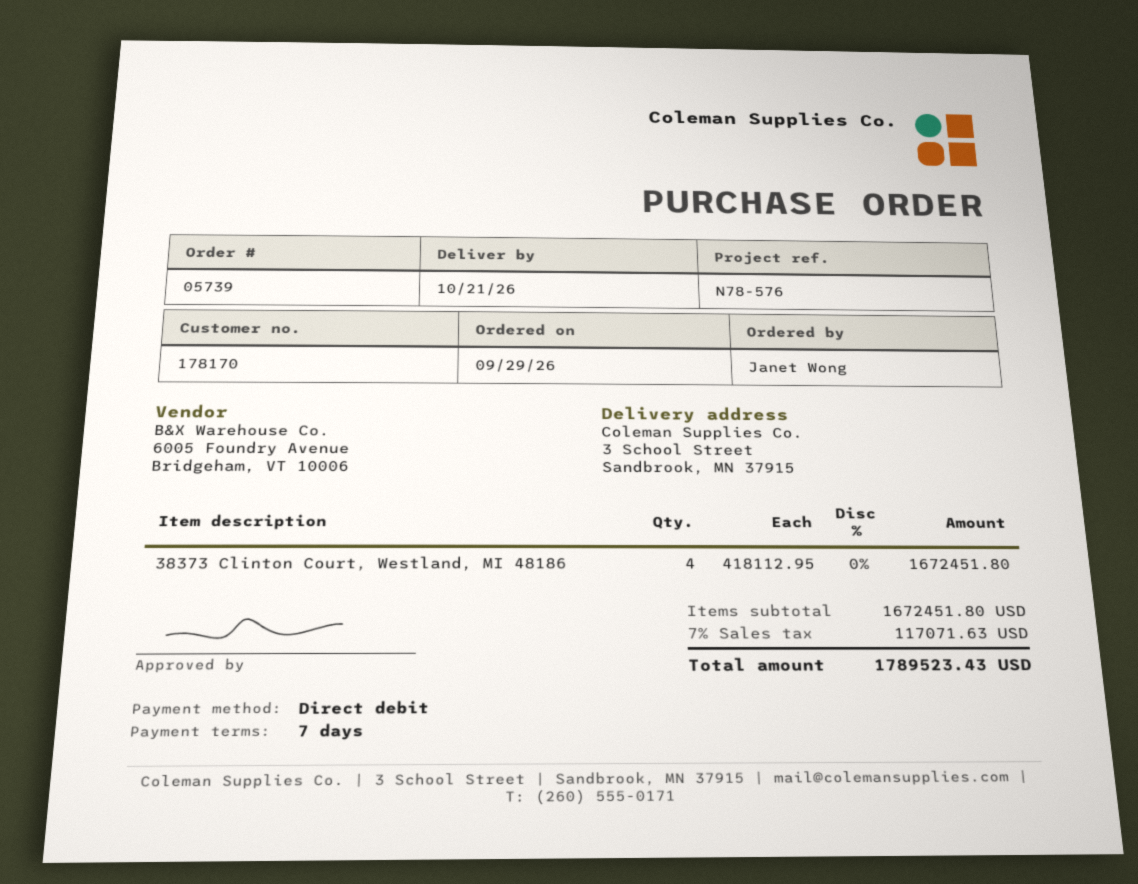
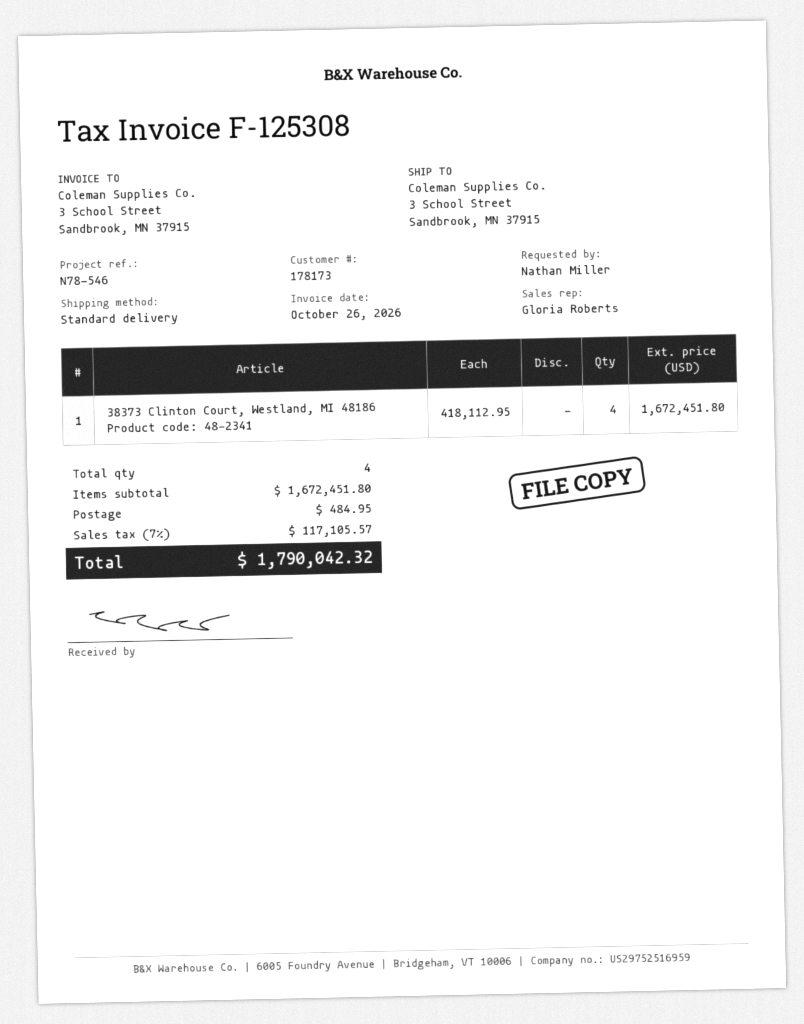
customer number: 178170 -> 178173
reference: N78-576 -> N78-546
ordered by: Janet Wong -> Nathan Miller
shipping: none -> 484.95
tax: 7% = 117071.63 -> 7% = 117105.57
total: 1789523.43 -> 1790042.32

